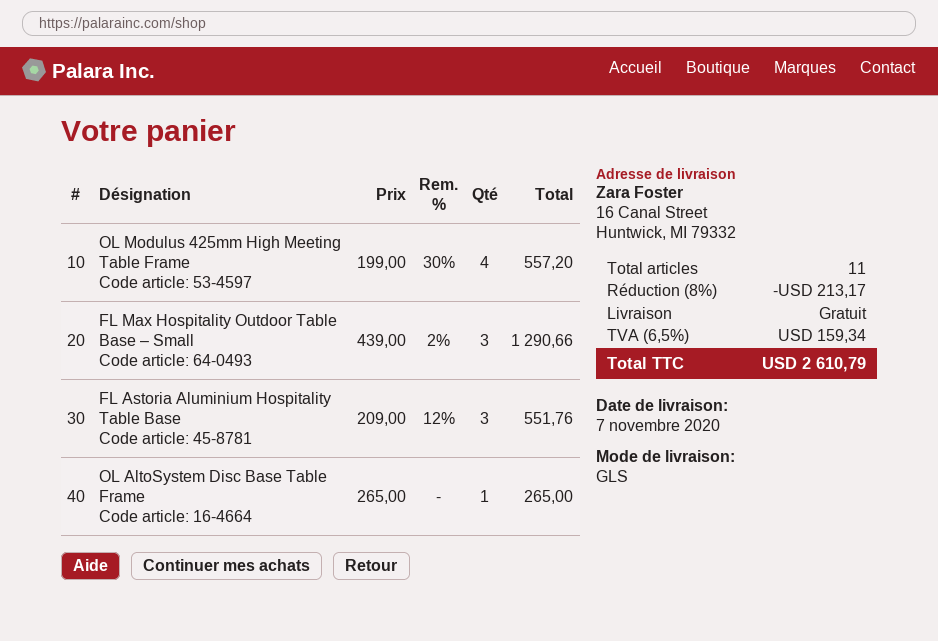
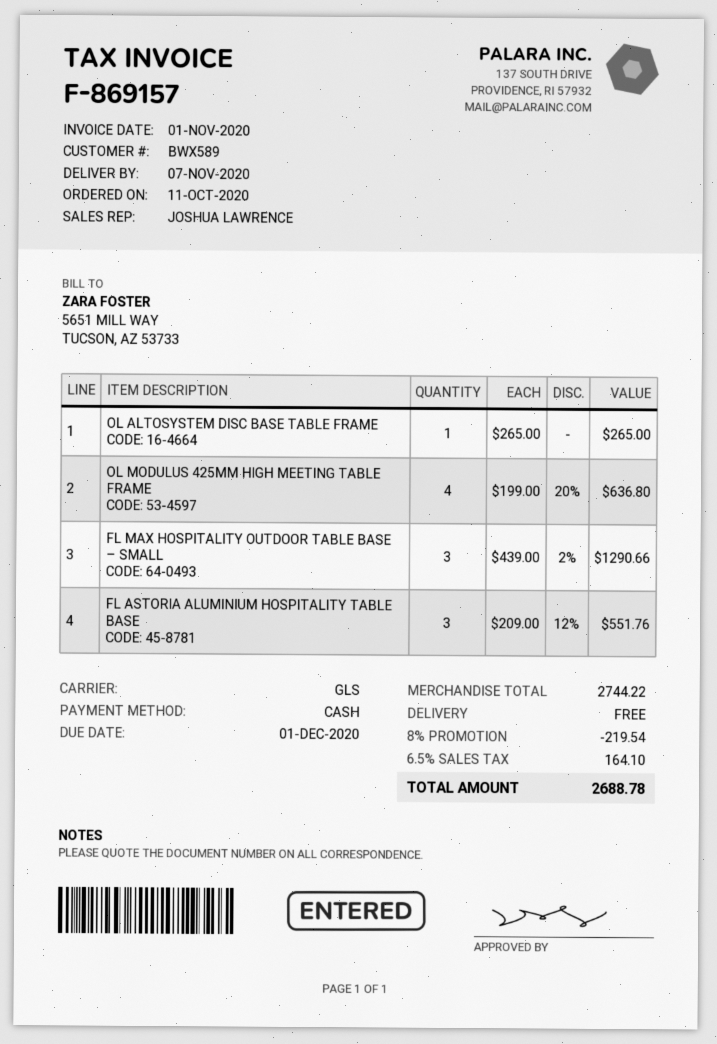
OL Modulus 425mm High Meeting Table Frame: 4 x 199.00 - 30% = 557.20 -> 4 x 199.00 - 20% = 636.80
discount: 8% = 213.17 -> 8% = 219.54
tax: 6.5% = 159.34 -> 6.5% = 164.10
total: 2610.79 -> 2688.78

